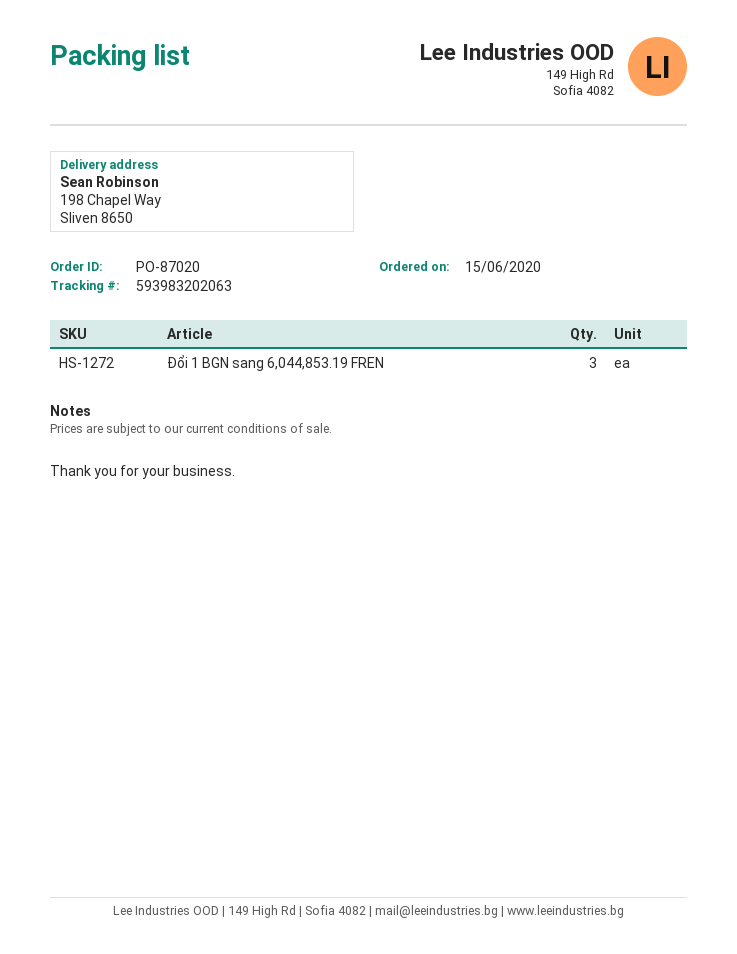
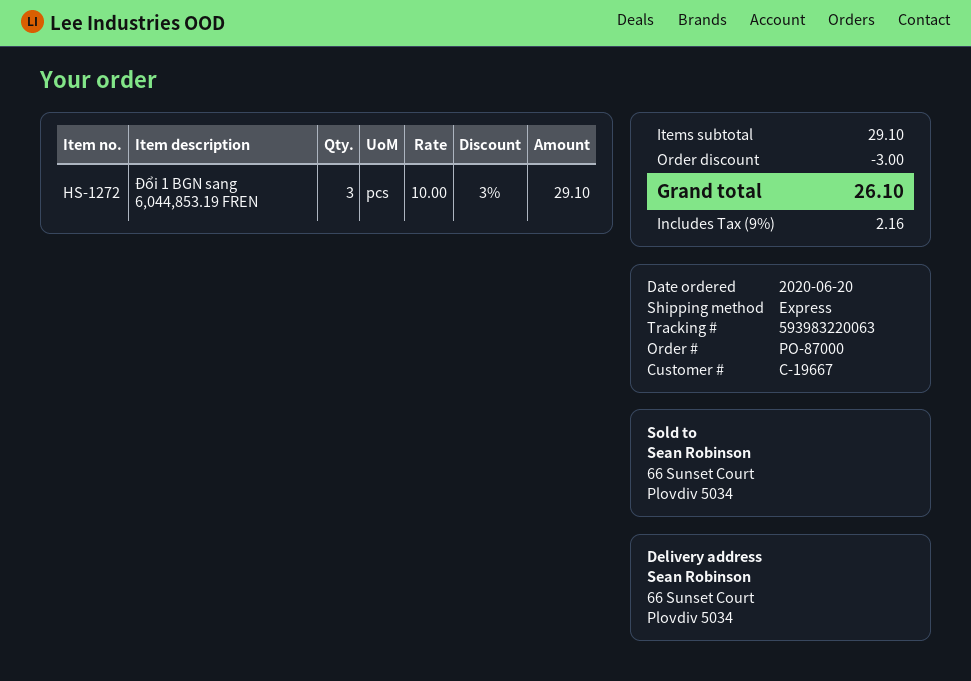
order number: PO-87020 -> PO-87000
order date: 2020-06-15 -> 2020-06-20
tracking number: 593983202063 -> 593983220063
ship to: 198 Chapel Way, Sliven 8650 -> 66 Sunset Court, Plovdiv 5034

